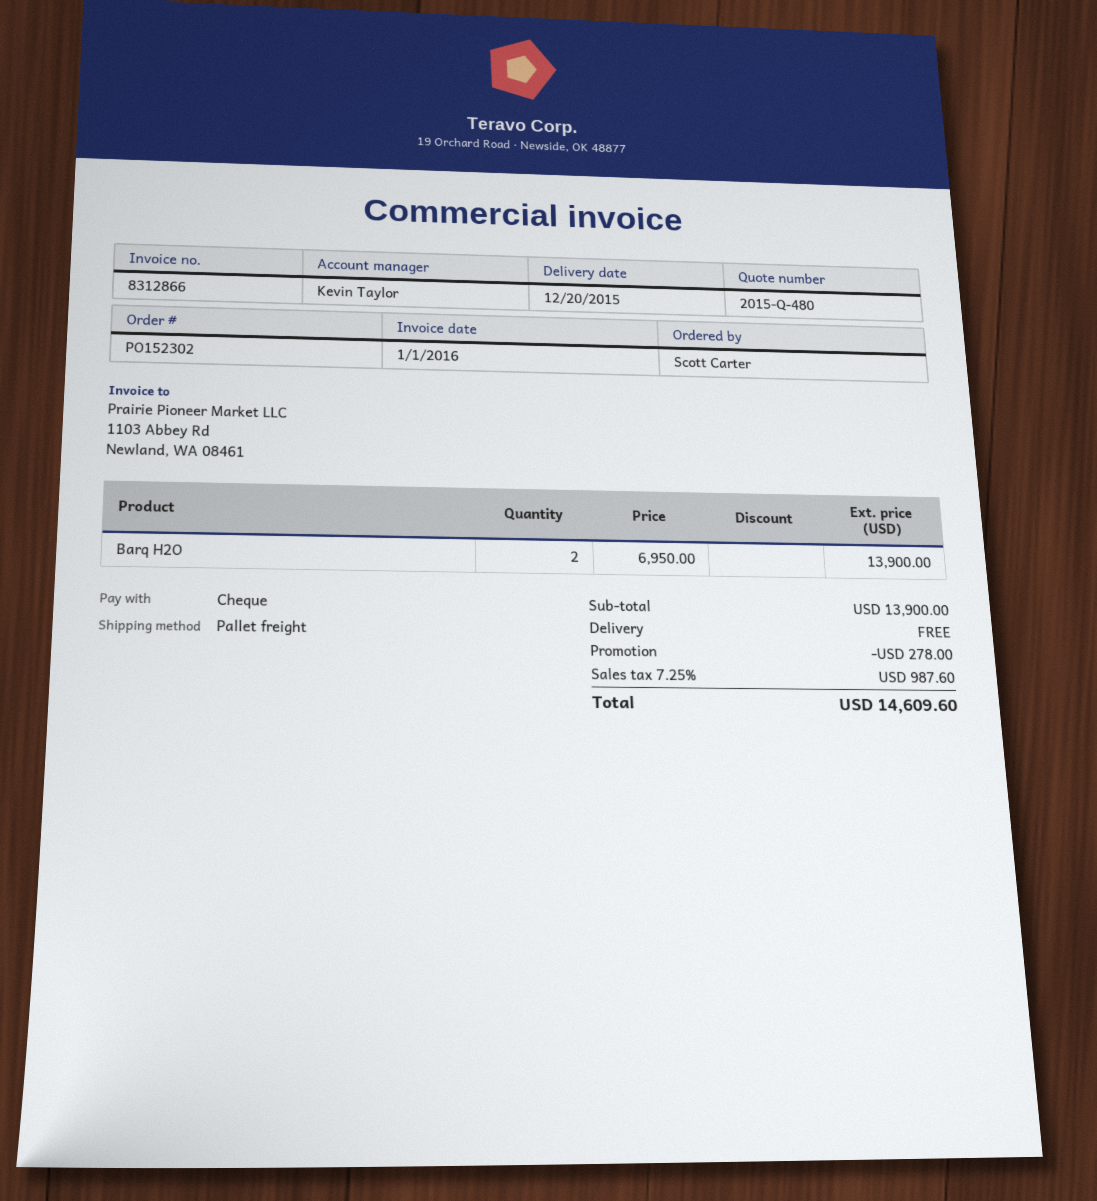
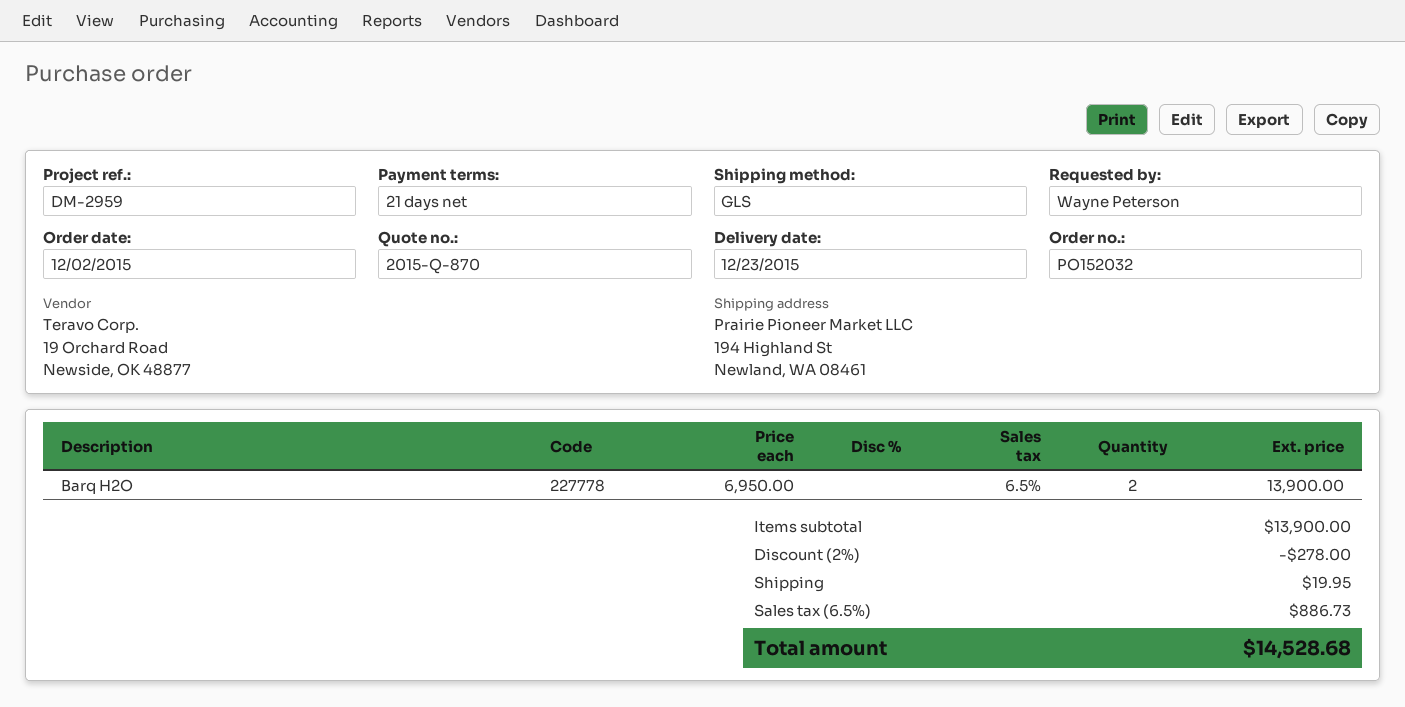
quote number: 2015-Q-480 -> 2015-Q-870
order number: PO152302 -> PO152032
delivery date: 2015-12-20 -> 2015-12-23
ordered by: Scott Carter -> Wayne Peterson
shipping method: pallet freight -> GLS
shipping: 0.00 -> 19.95
tax: 7.25% = 987.60 -> 6.5% = 886.73
total: 14609.60 -> 14528.68

